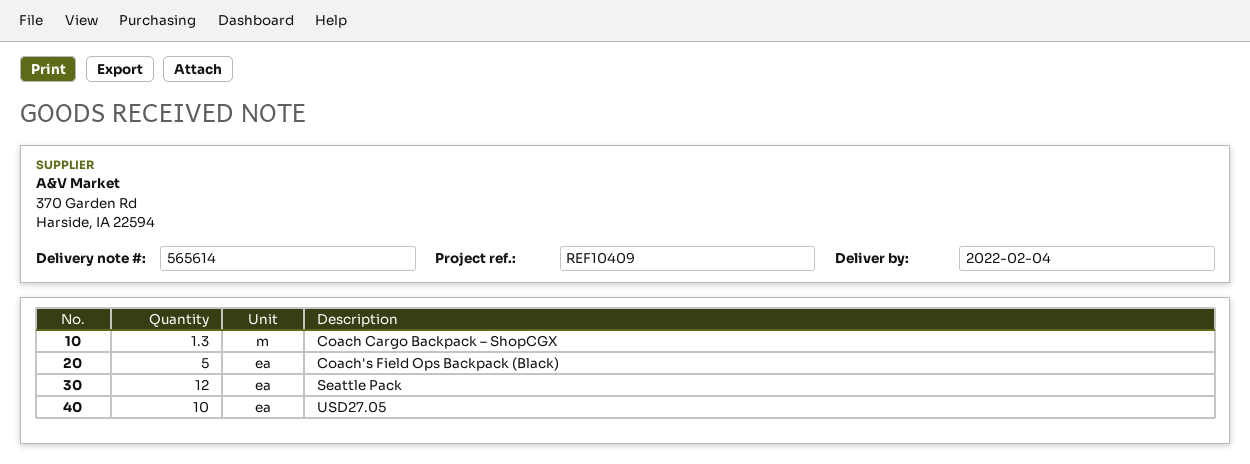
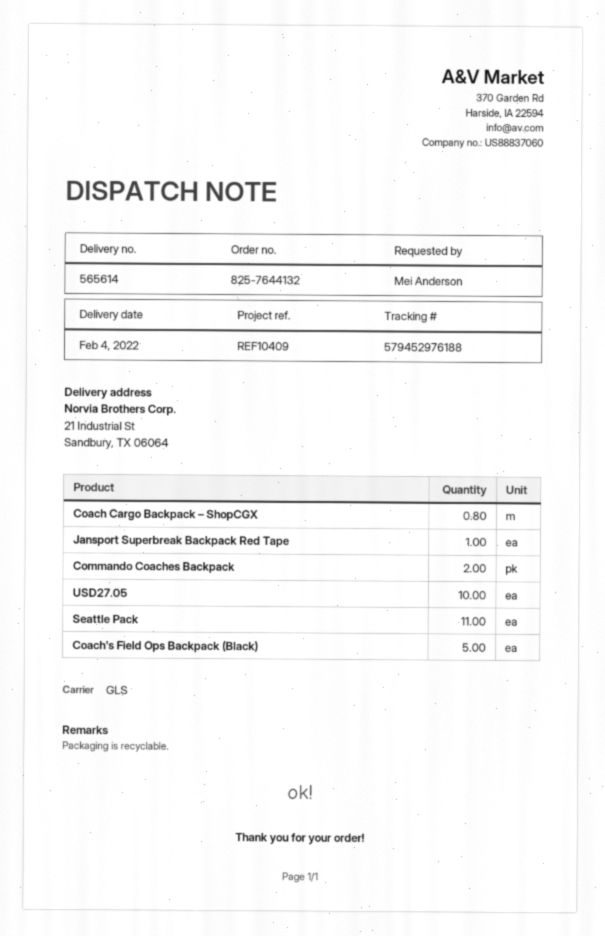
Coach Cargo Backpack – ShopCGX: 1.3 -> 0.8
Seattle Pack: 12 -> 11
Jansport Superbreak Backpack Red Tape: none -> 1
Commando Coaches Backpack: none -> 2

